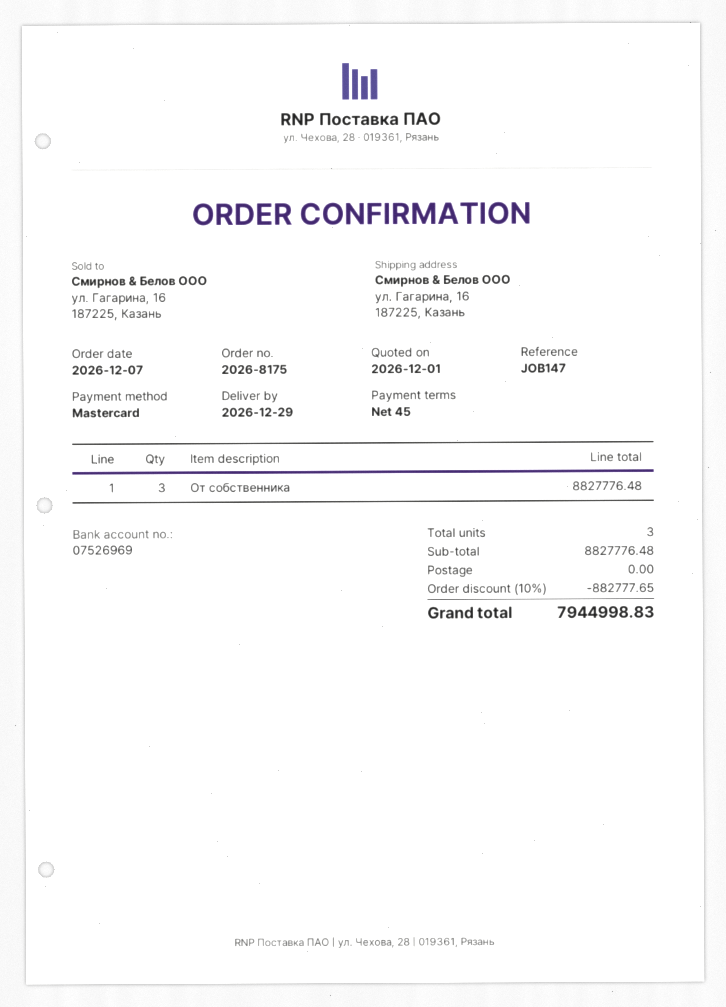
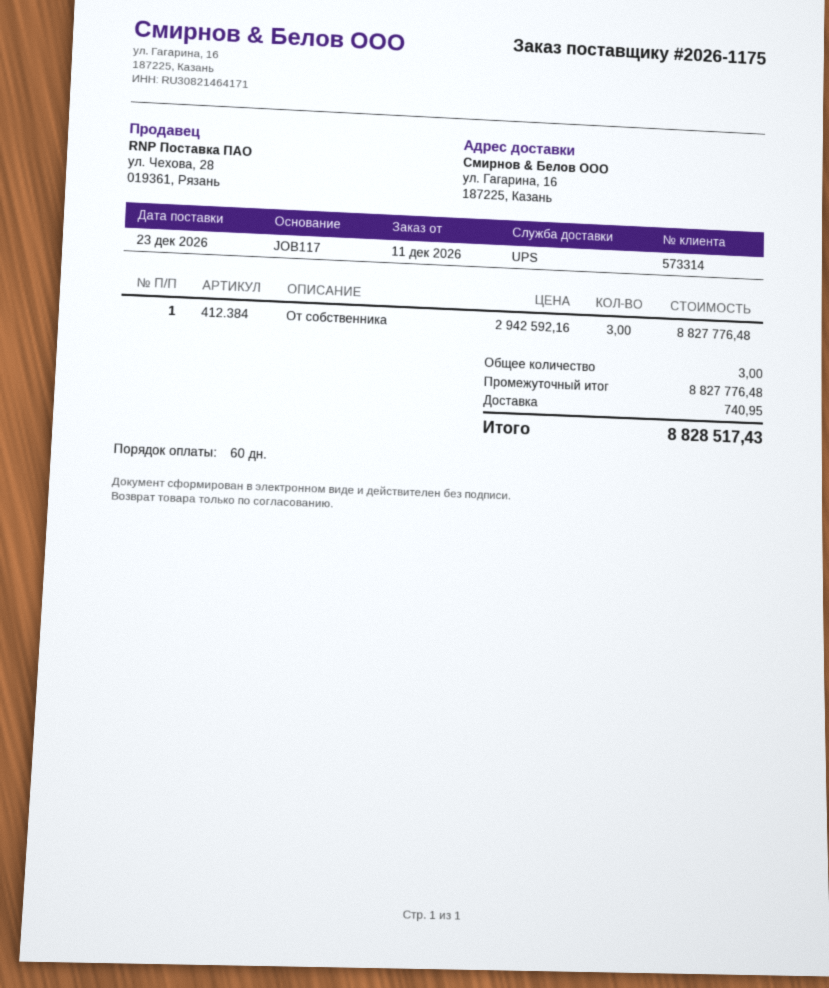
order number: 2026-8175 -> 2026-1175
order date: 2026-12-07 -> 2026-12-11
delivery date: 2026-12-29 -> 2026-12-23
payment terms: 45 days -> 60 days
reference: JOB147 -> JOB117
discount: 10% = 882777.65 -> none
shipping: 0.00 -> 740.95
total: 7944998.83 -> 8828517.43

